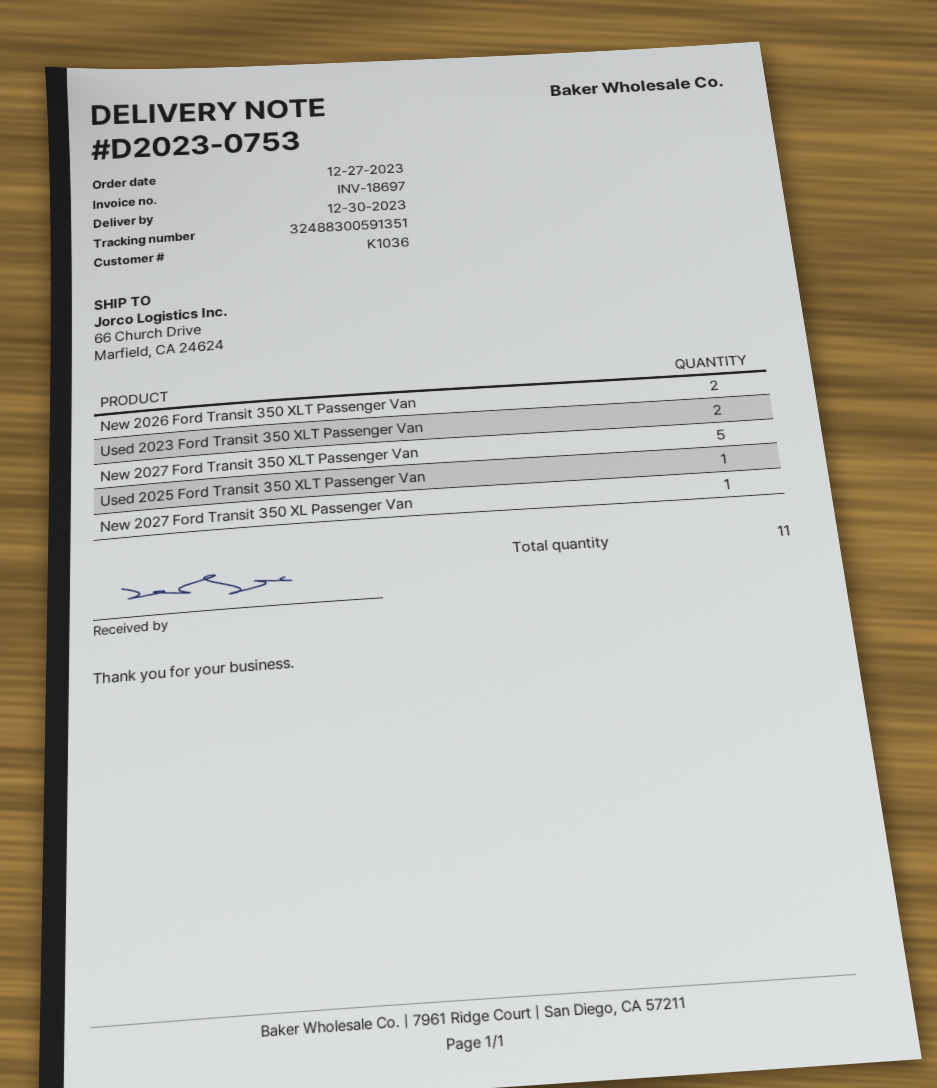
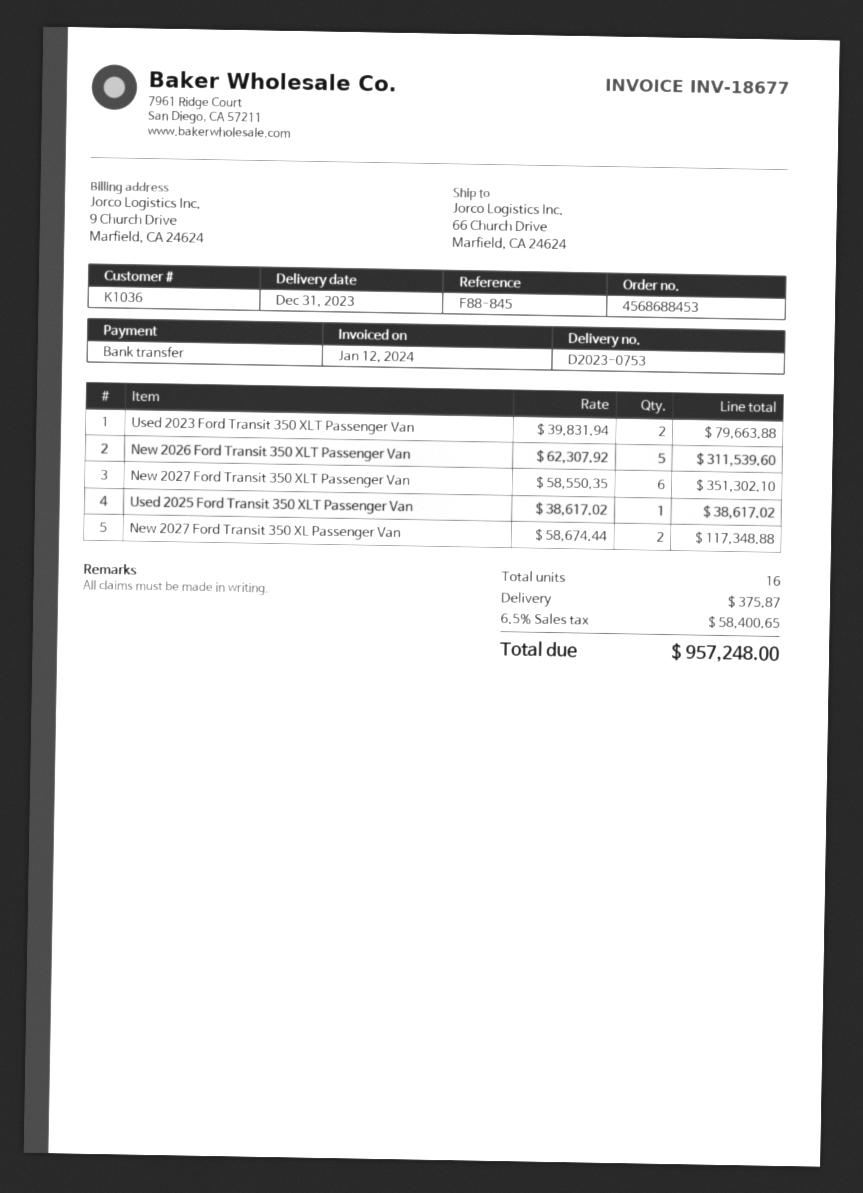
delivery date: 2023-12-30 -> 2023-12-31
invoice number: INV-18697 -> INV-18677
New 2026 Ford Transit 350 XLT Passenger Van: 2 -> 5
New 2027 Ford Transit 350 XLT Passenger Van: 5 -> 6
New 2027 Ford Transit 350 XL Passenger Van: 1 -> 2
total quantity: 11 -> 16

